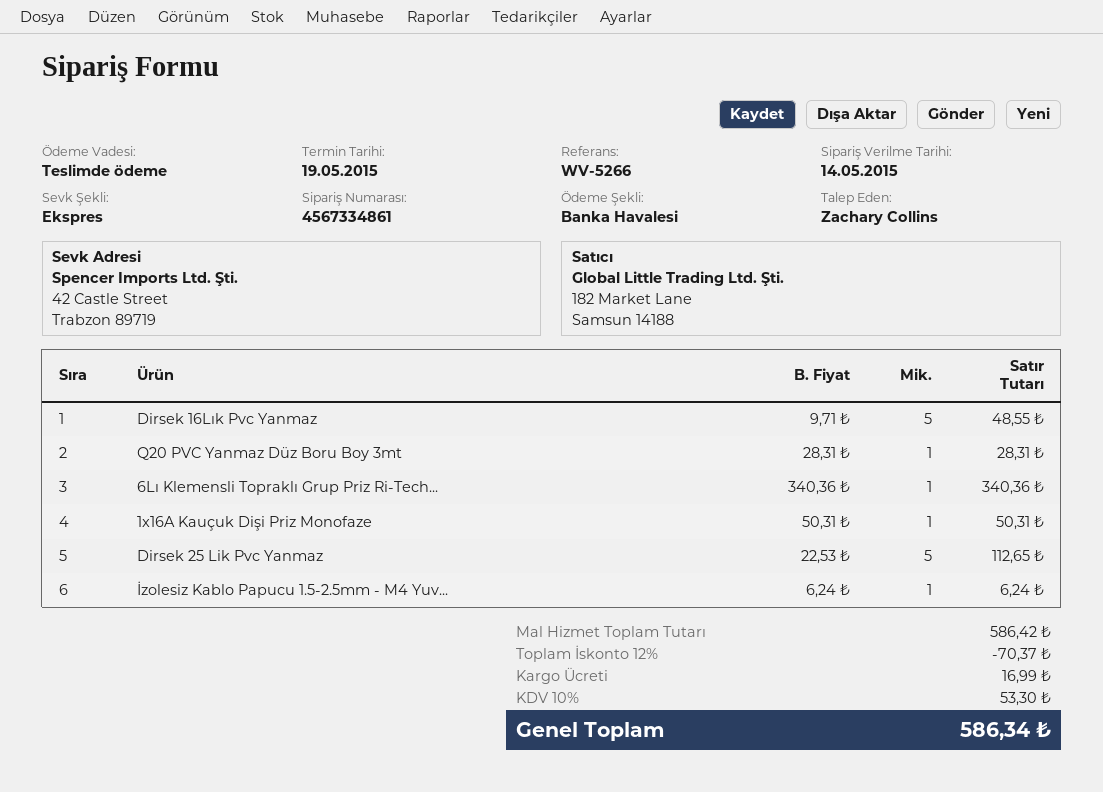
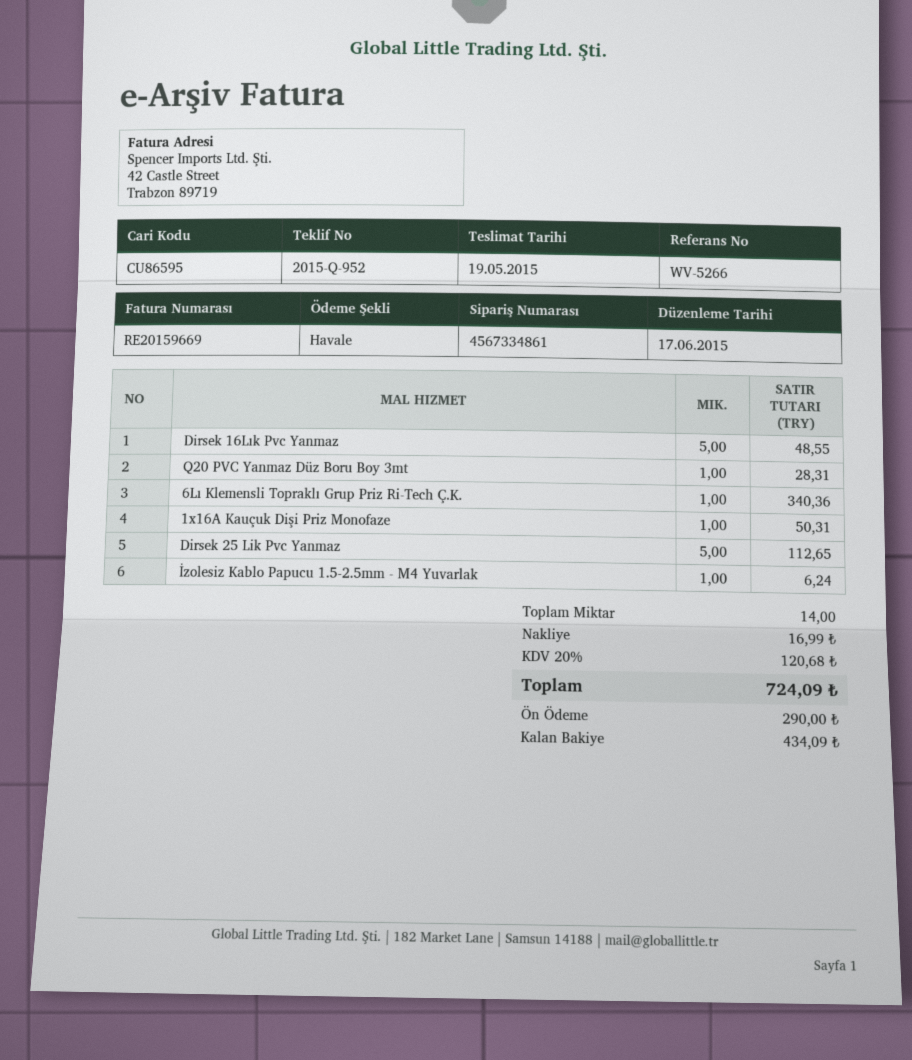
discount: 12% = 70.37 -> none
tax: 10% = 53.30 -> 20% = 120.68
total: 586.34 -> 724.09

